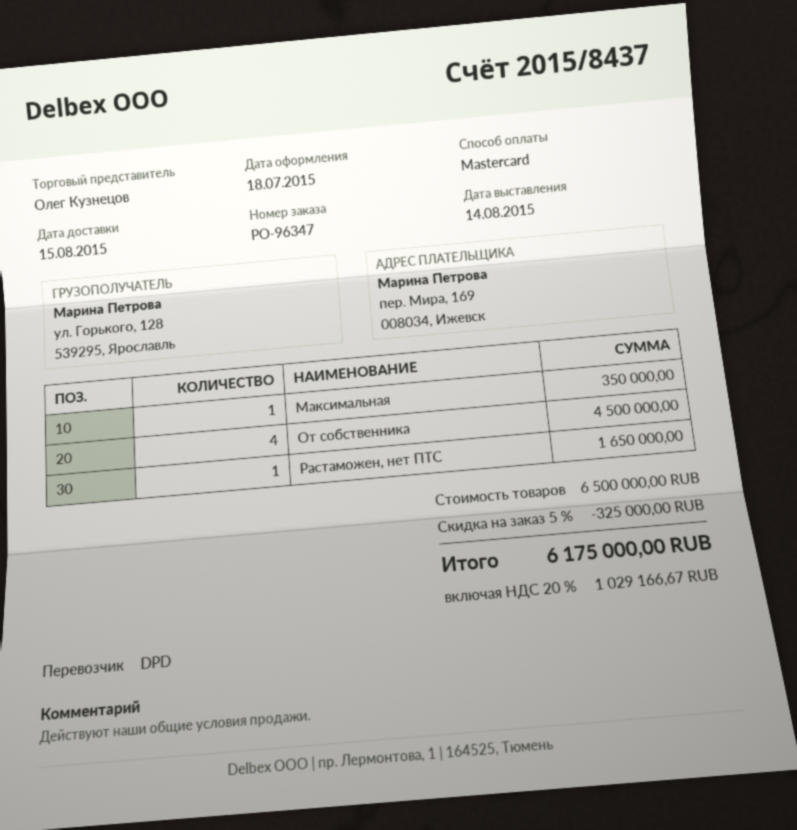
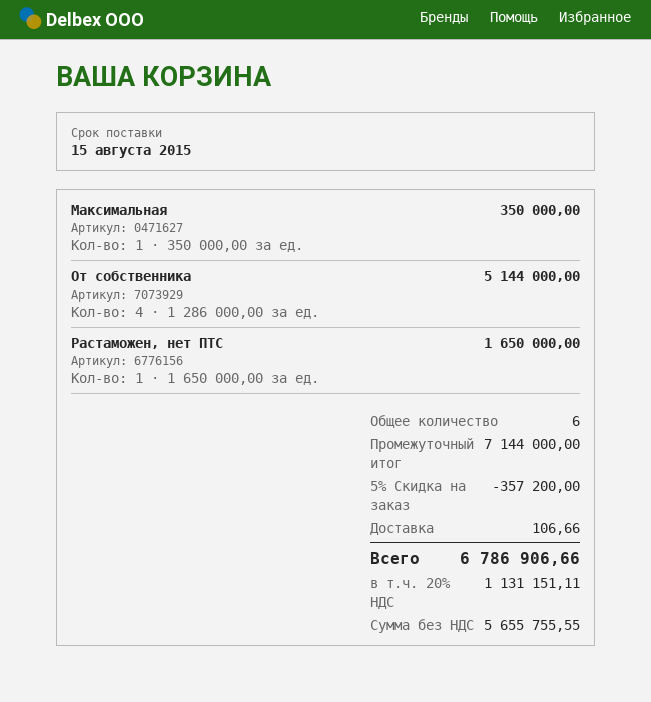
От собственника: 4 for 4500000.00 -> 4 for 5144000.00
subtotal: 6500000.00 -> 7144000.00
discount: 5% = 325000.00 -> 5% = 357200.00
shipping: none -> 106.66
tax: 20% = 1029166.67 -> 20% = 1131151.11
total: 6175000.00 -> 6786906.66

